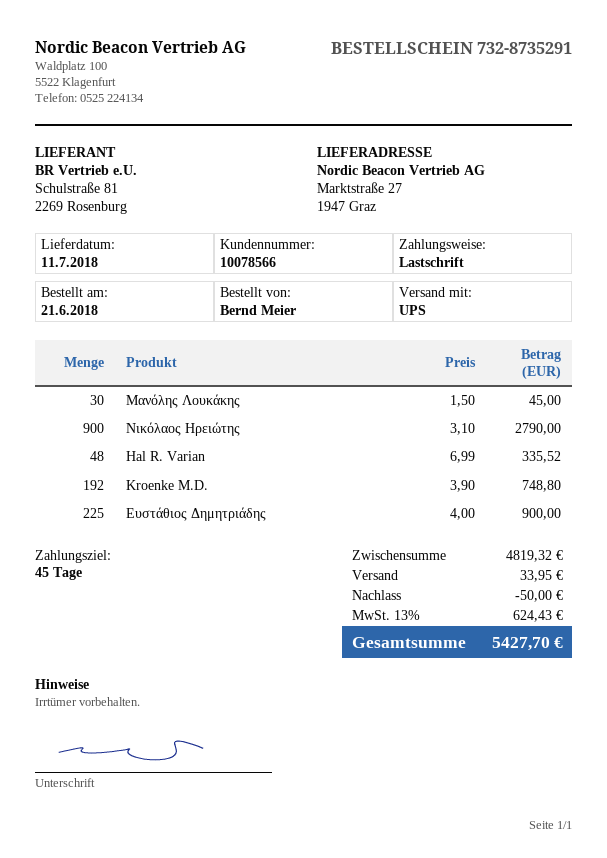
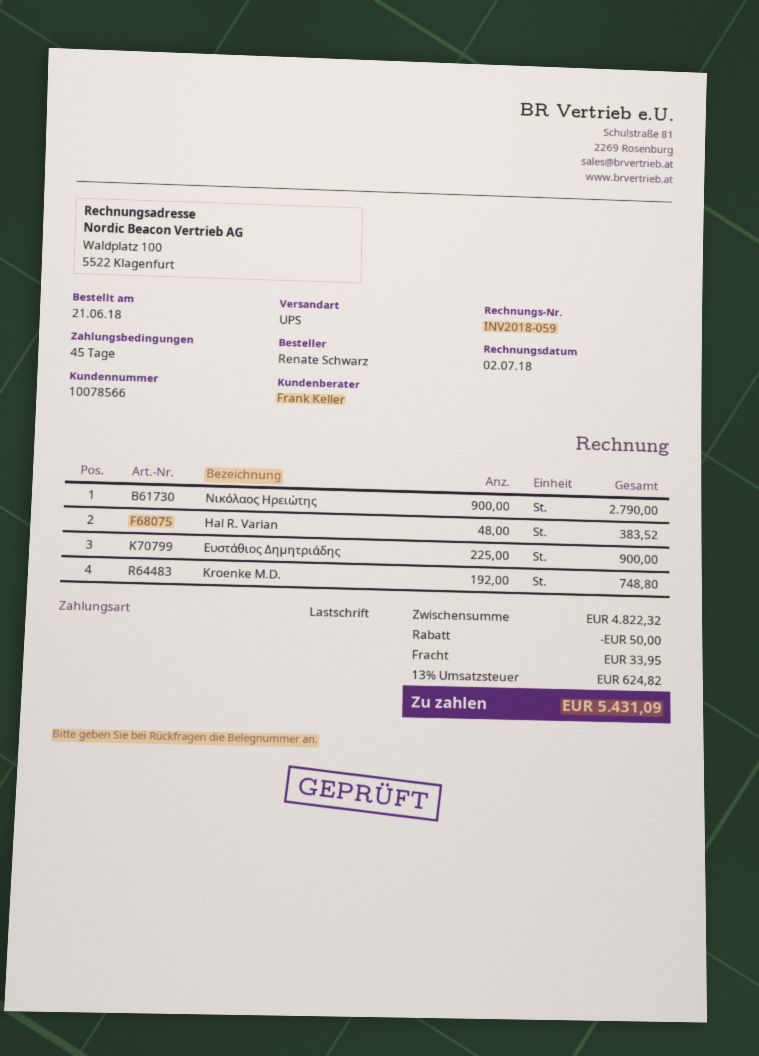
ordered by: Bernd Meier -> Renate Schwarz
Μανόλης Λουκάκης: 30 for 45.00 -> none
Hal R. Varian: 48 for 335.52 -> 48 for 383.52
subtotal: 4819.32 -> 4822.32
tax: 13% = 624.43 -> 13% = 624.82
total: 5427.70 -> 5431.09

